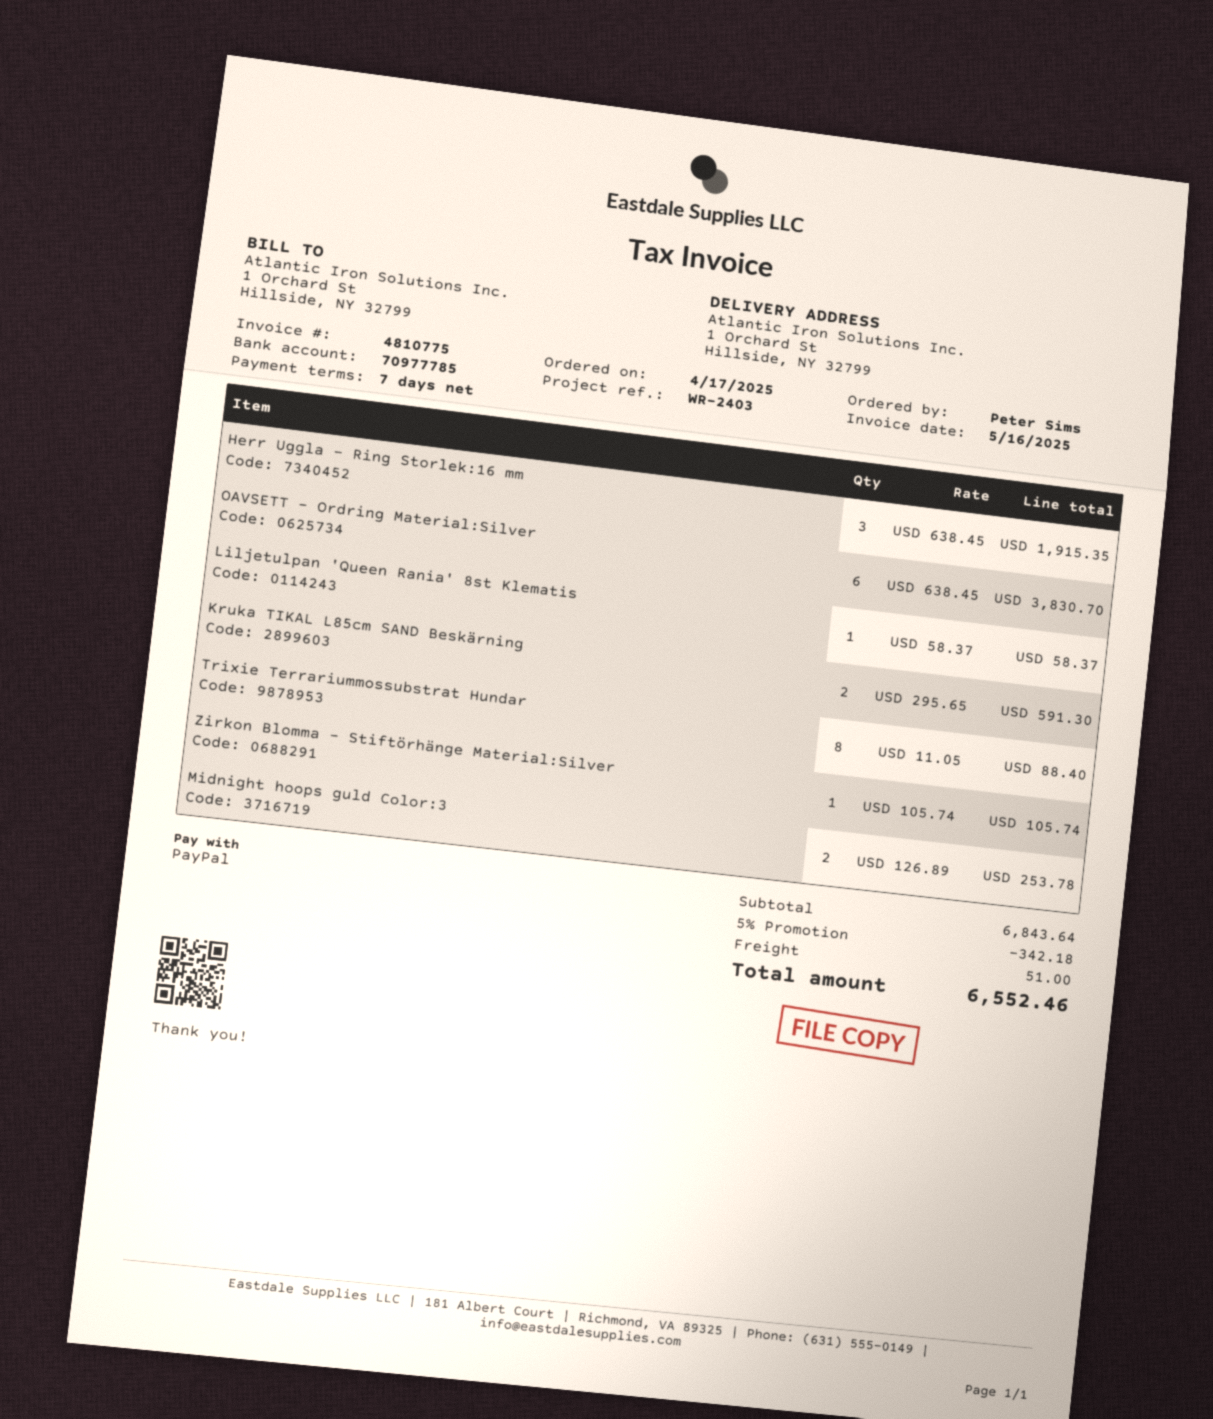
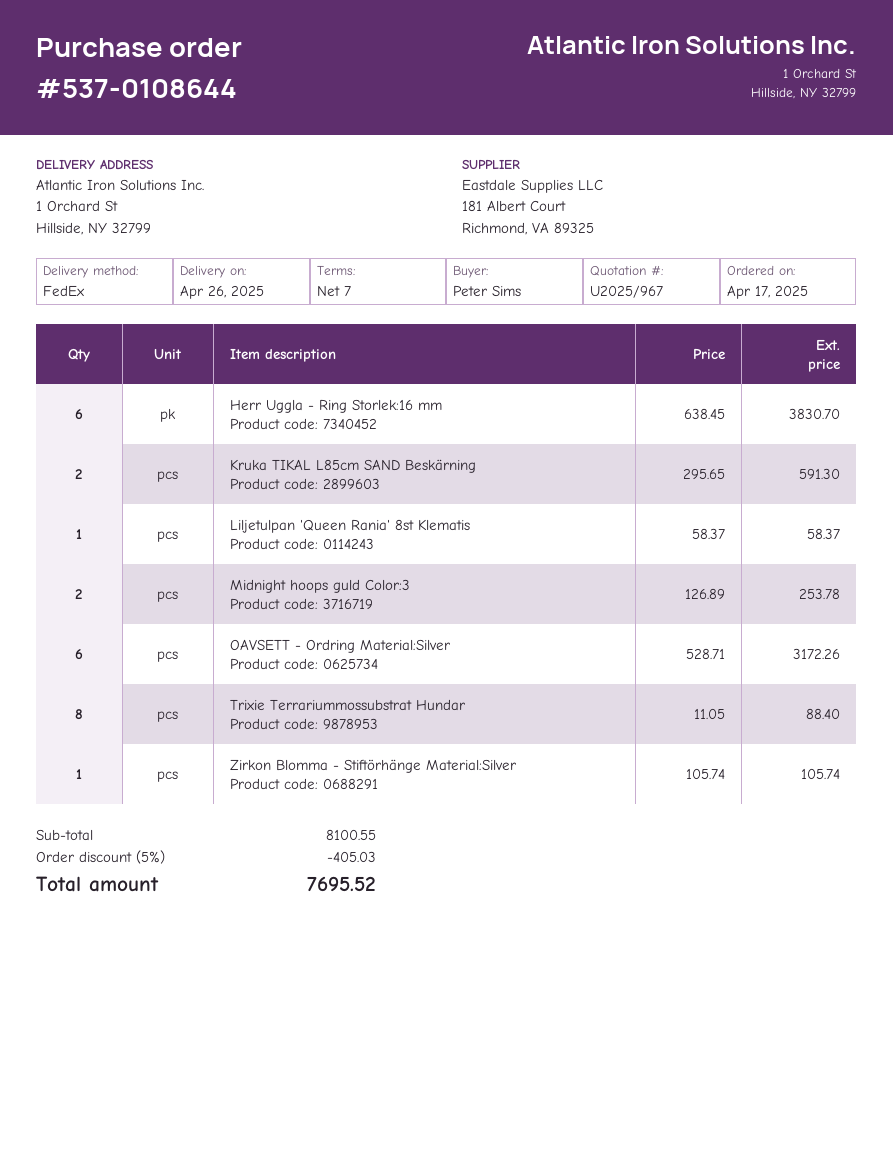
Herr Uggla - Ring Storlek:16 mm: 3 x 638.45 = 1915.35 -> 6 x 638.45 = 3830.70
OAVSETT - Ordring Material:Silver: 6 x 638.45 = 3830.70 -> 6 x 528.71 = 3172.26
subtotal: 6843.64 -> 8100.55
discount: 5% = 342.18 -> 5% = 405.03
shipping: 51.00 -> none
total: 6552.46 -> 7695.52

